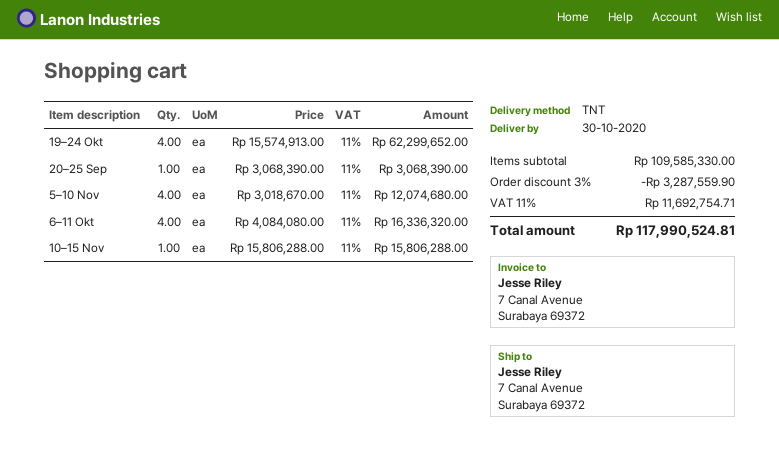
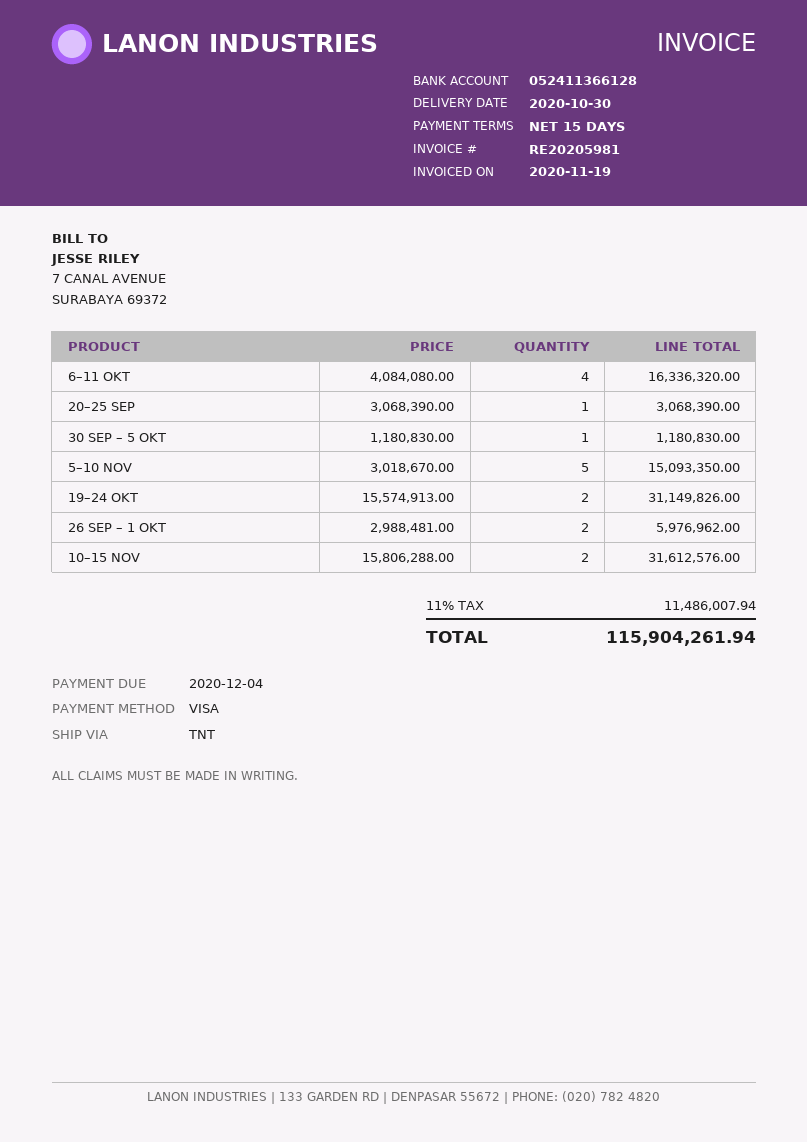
19–24 Okt: 4 x 15574913.00 = 62299652.00 -> 2 x 15574913.00 = 31149826.00
5–10 Nov: 4 x 3018670.00 = 12074680.00 -> 5 x 3018670.00 = 15093350.00
10–15 Nov: 1 x 15806288.00 = 15806288.00 -> 2 x 15806288.00 = 31612576.00
30 SEP – 5 OKT: none -> 1 x 1180830.00 = 1180830.00
26 SEP – 1 OKT: none -> 2 x 2988481.00 = 5976962.00
discount: 3% = 3287559.90 -> none
tax: 11% = 11692754.71 -> 11% = 11486007.94
total: 117990524.81 -> 115904261.94

